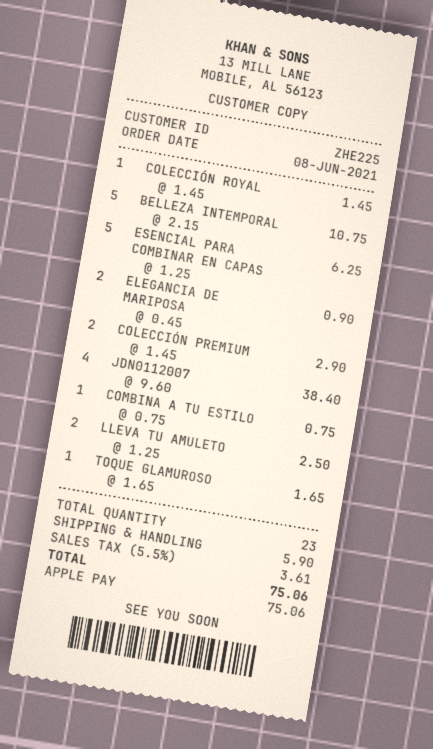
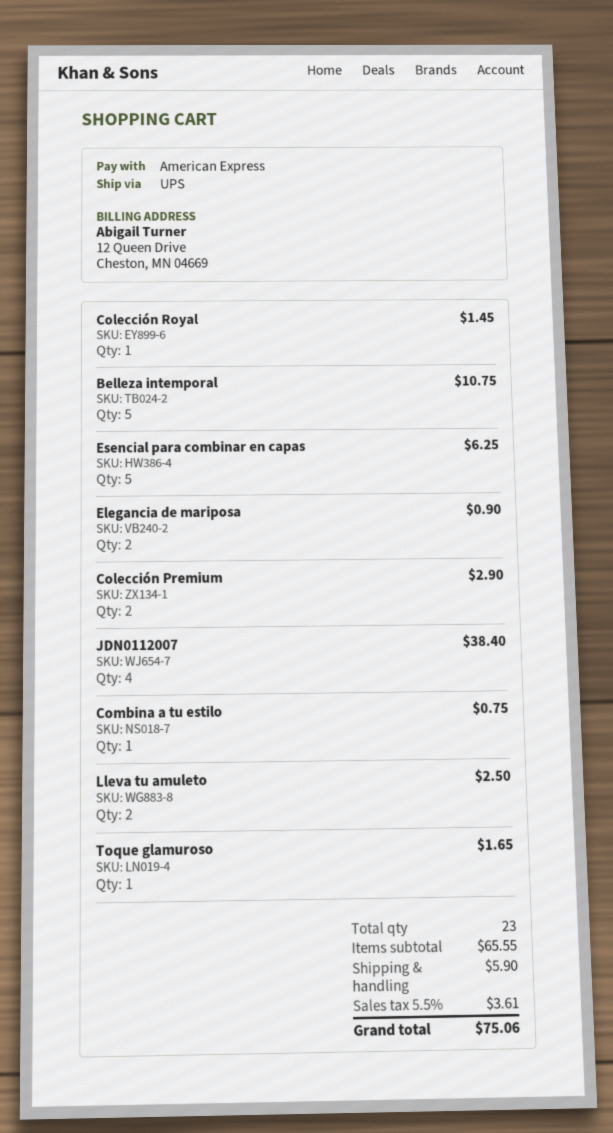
payment method: Apple Pay -> American Express

